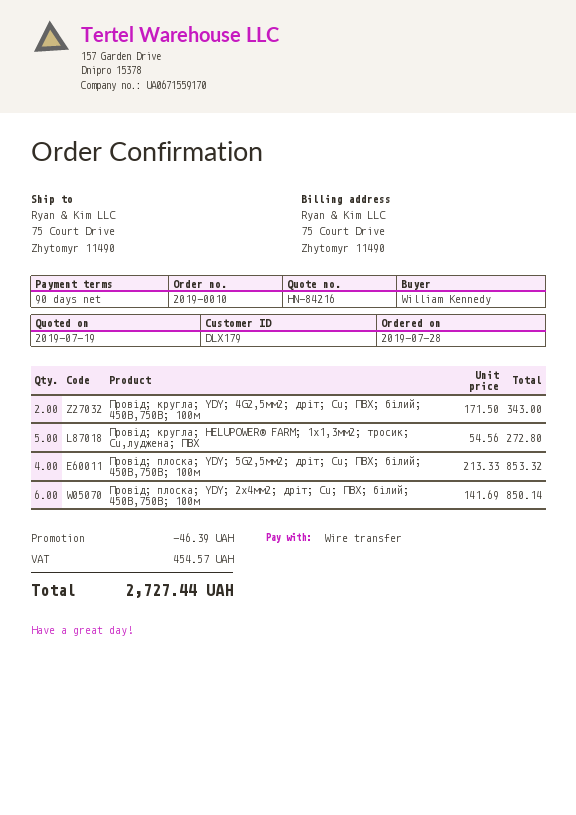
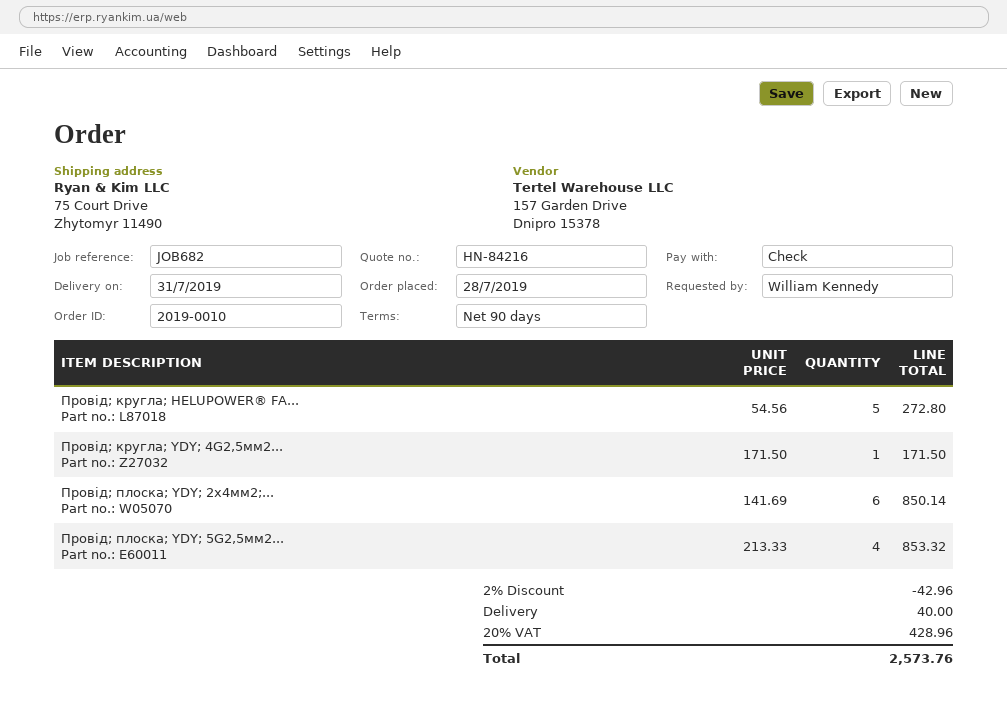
payment method: bank transfer -> cheque
Провід; кругла; YDY; 4G2,5мм2; дріт; Cu; ПВХ; білий; 450В,750В; 100м: 2 x 171.50 = 343.00 -> 1 x 171.50 = 171.50
discount: 46.39 -> 42.96
shipping: none -> 40.00
tax: 454.57 -> 428.96
total: 2727.44 -> 2573.76

